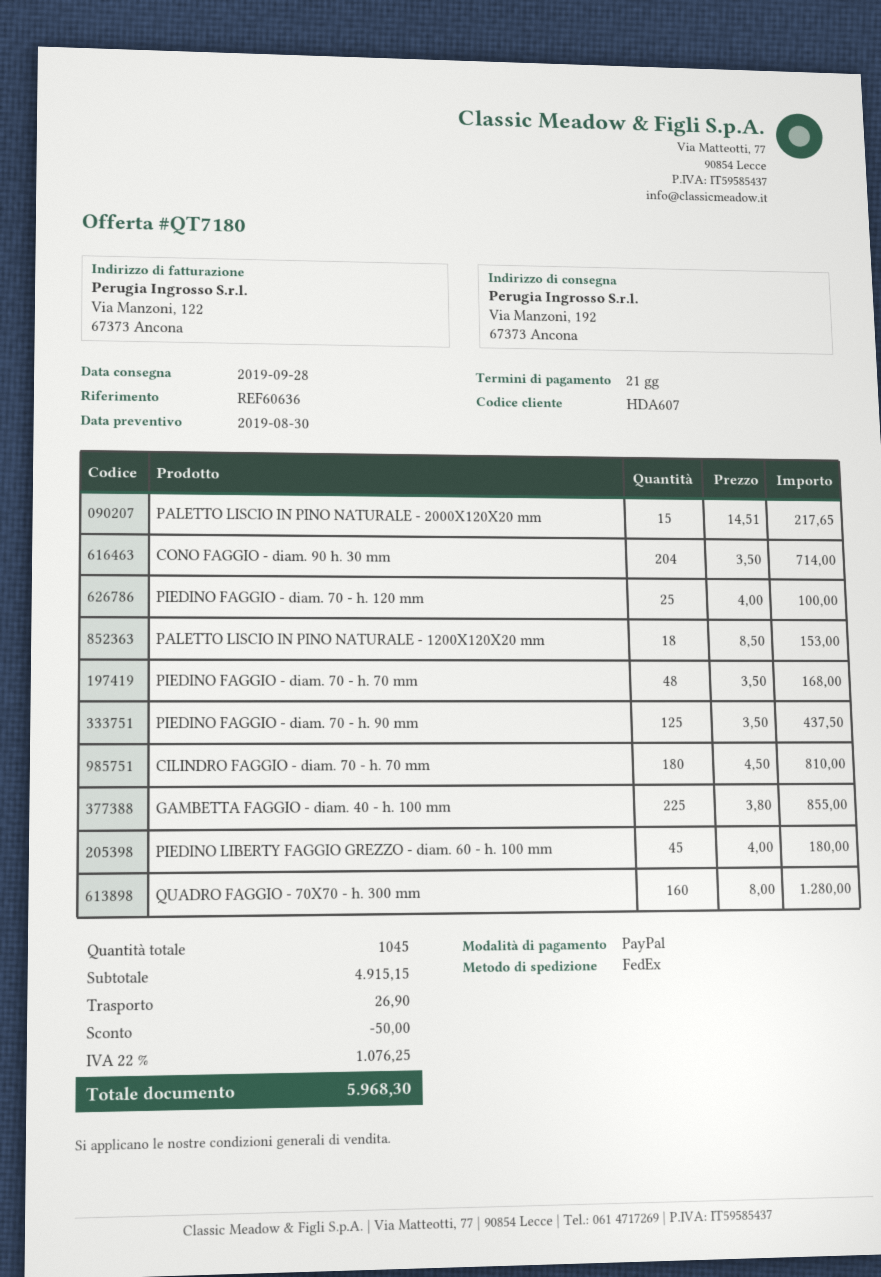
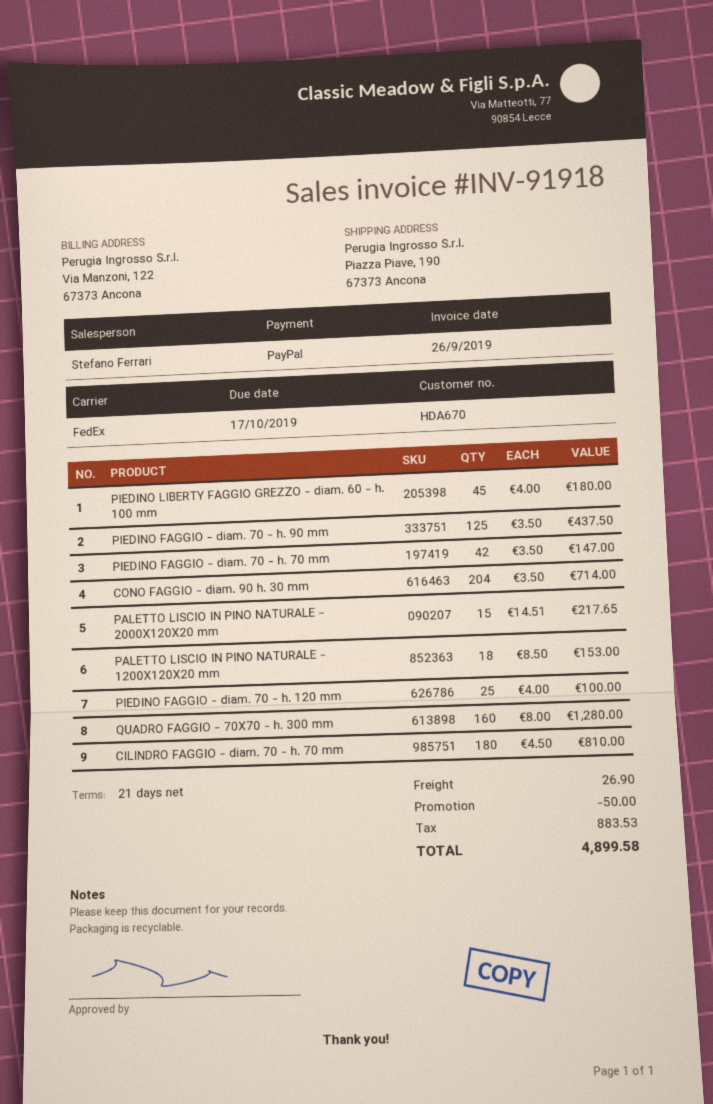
customer number: HDA607 -> HDA670
ship to: Via Manzoni, 192, 67373 Ancona -> Piazza Piave, 190, 67373 Ancona
PIEDINO FAGGIO - diam. 70 - h. 70 mm: 48 x 3.50 = 168.00 -> 42 x 3.50 = 147.00
GAMBETTA FAGGIO - diam. 40 - h. 100 mm: 225 x 3.80 = 855.00 -> none
tax: 1076.25 -> 883.53
total: 5968.30 -> 4899.58

